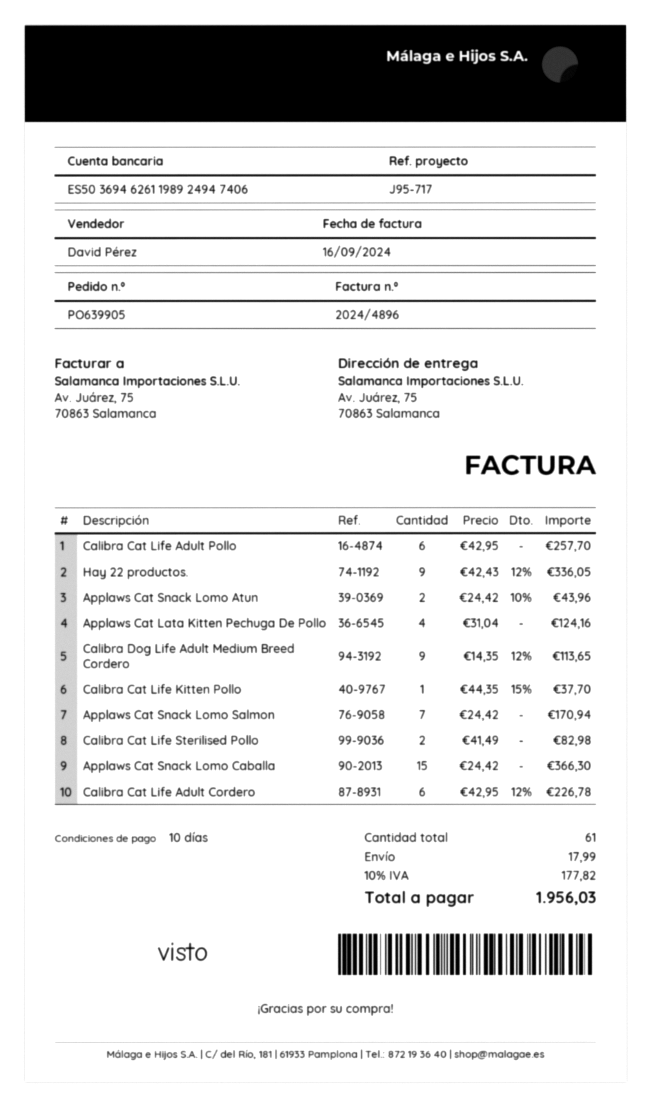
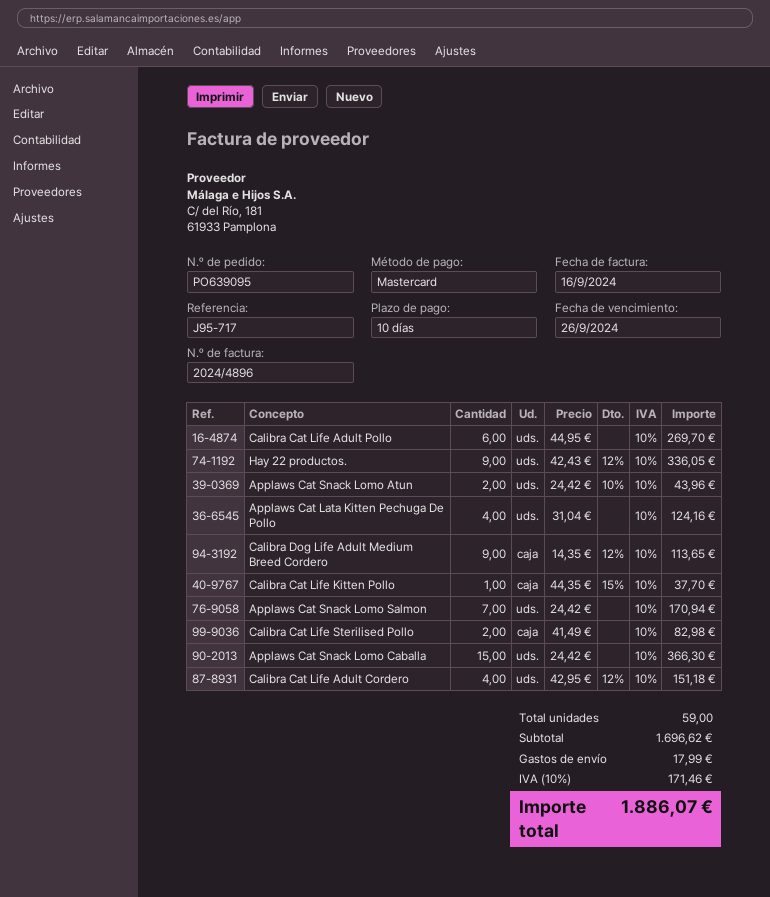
order number: PO639905 -> PO639095
Calibra Cat Life Adult Pollo: 6 x 42.95 = 257.70 -> 6 x 44.95 = 269.70
Calibra Cat Life Adult Cordero: 6 x 42.95 - 12% = 226.78 -> 4 x 42.95 - 12% = 151.18
total quantity: 61 -> 59
tax: 10% = 177.82 -> 10% = 171.46
total: 1956.03 -> 1886.07

